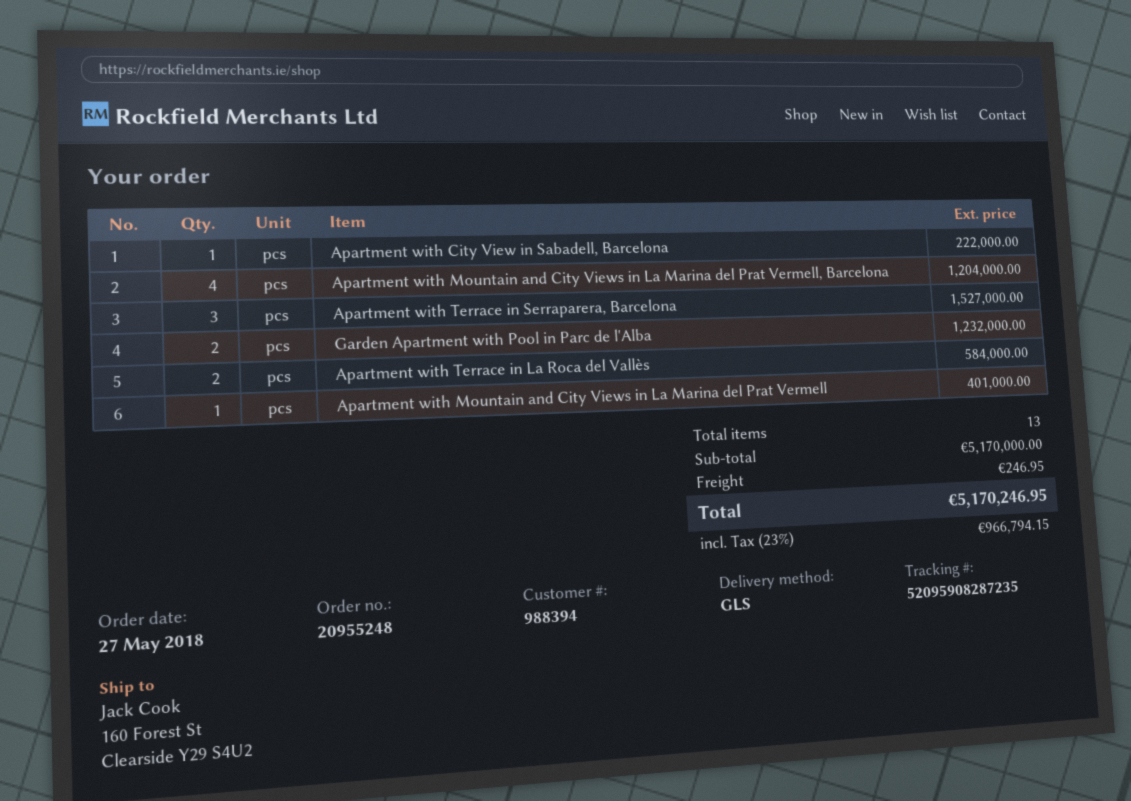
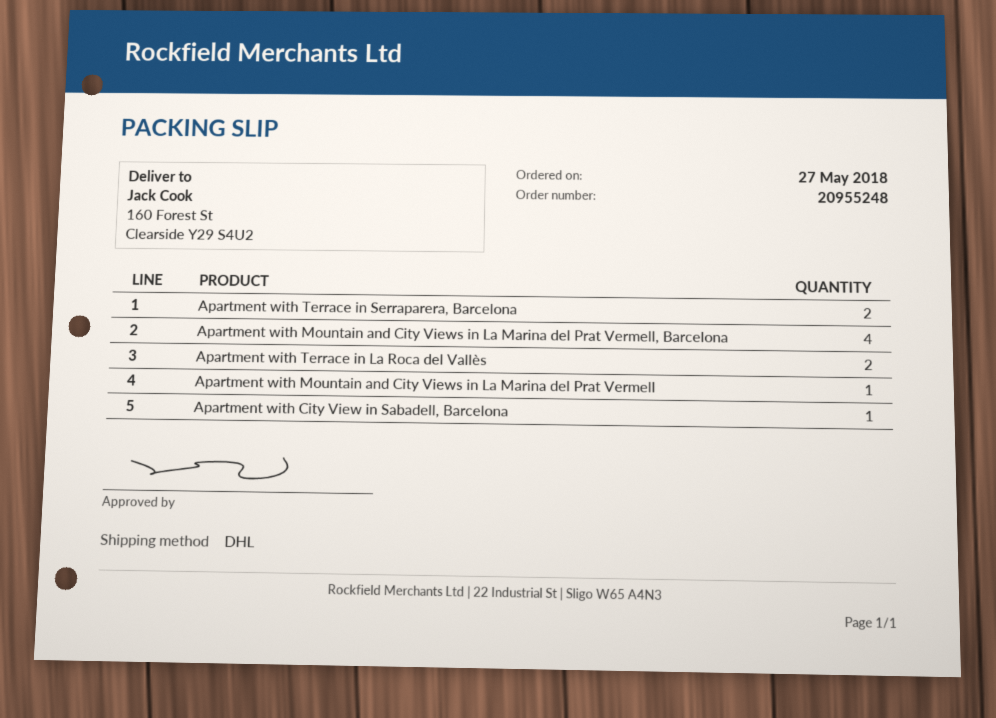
shipping method: GLS -> DHL
Apartment with Terrace in Serraparera, Barcelona: 3 -> 2
Garden Apartment with Pool in Parc de l'Alba: 2 -> none

